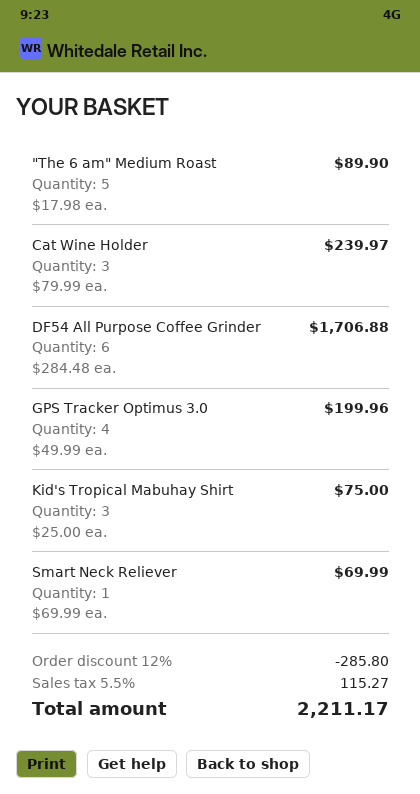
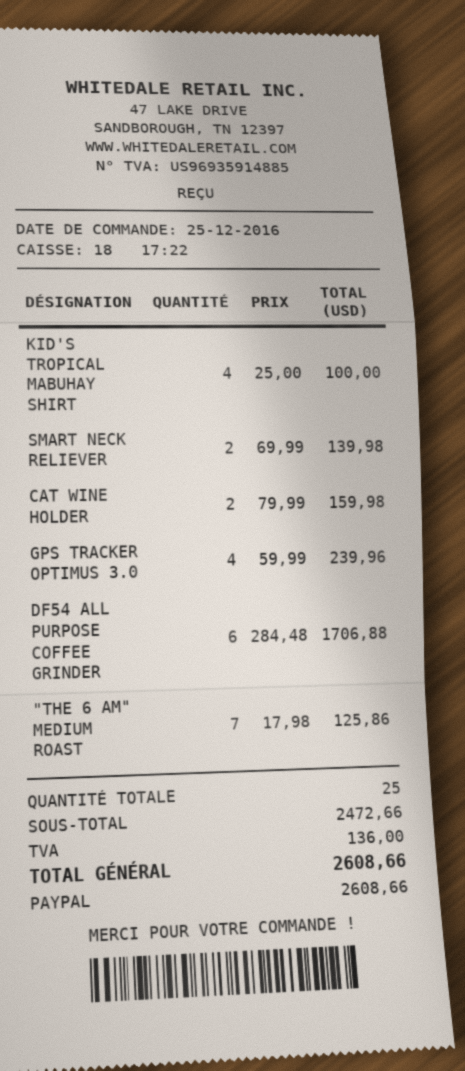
"The 6 am" Medium Roast: 5 x 17.98 = 89.90 -> 7 x 17.98 = 125.86
Cat Wine Holder: 3 x 79.99 = 239.97 -> 2 x 79.99 = 159.98
GPS Tracker Optimus 3.0: 4 x 49.99 = 199.96 -> 4 x 59.99 = 239.96
Kid's Tropical Mabuhay Shirt: 3 x 25.00 = 75.00 -> 4 x 25.00 = 100.00
Smart Neck Reliever: 1 x 69.99 = 69.99 -> 2 x 69.99 = 139.98
discount: 12% = 285.80 -> none
tax: 115.27 -> 136.00
total: 2211.17 -> 2608.66

